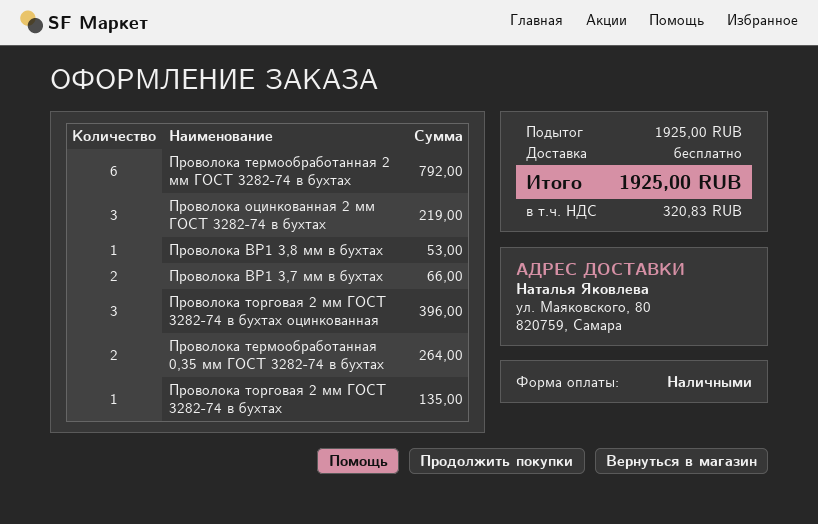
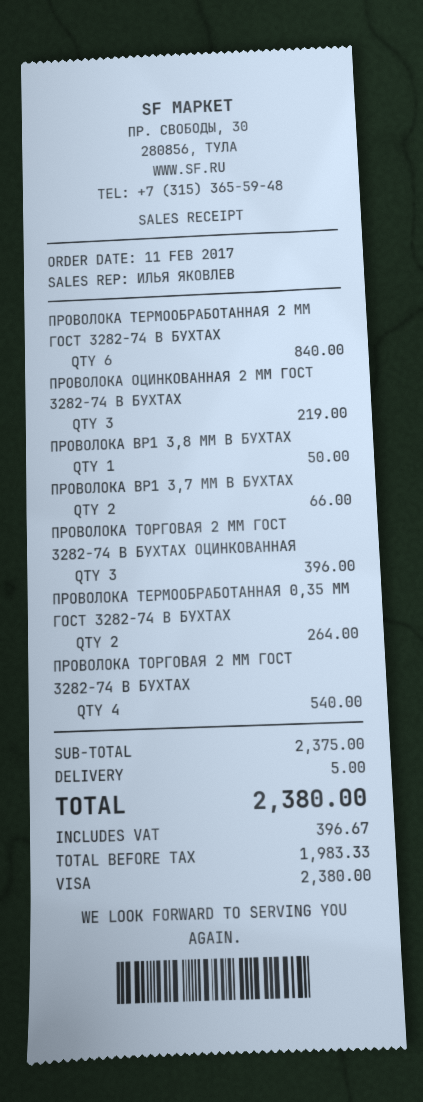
payment method: cash -> Visa
Проволока термообработанная 2 мм ГОСТ 3282-74 в бухтах: 6 for 792.00 -> 6 for 840.00
Проволока ВР1 3,8 мм в бухтах: 1 for 53.00 -> 1 for 50.00
Проволока торговая 2 мм ГОСТ 3282-74 в бухтах: 1 for 135.00 -> 4 for 540.00
subtotal: 1925.00 -> 2375.00
shipping: 0.00 -> 5.00
tax: 320.83 -> 396.67
total: 1925.00 -> 2380.00

